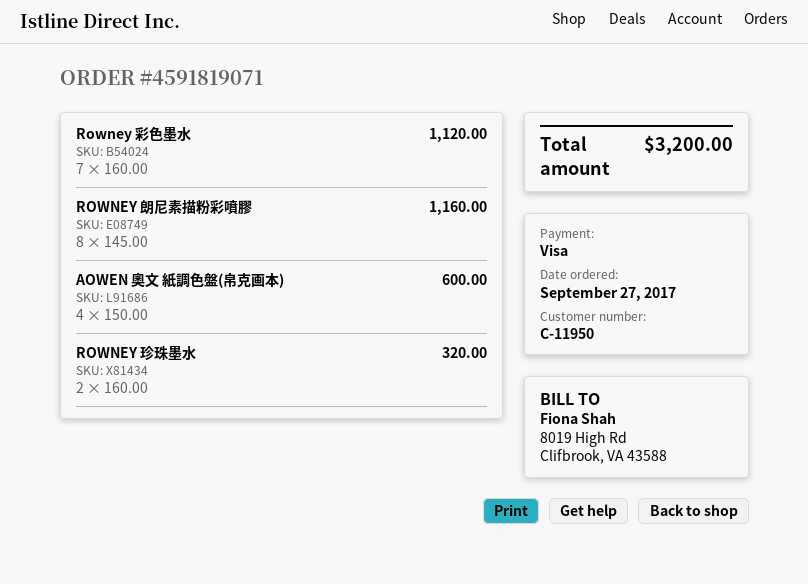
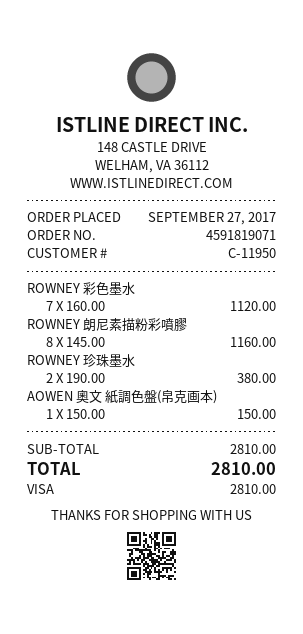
AOWEN 奧文 紙調色盤(帛克画本): 4 x 150.00 = 600.00 -> 1 x 150.00 = 150.00
ROWNEY 珍珠墨水: 2 x 160.00 = 320.00 -> 2 x 190.00 = 380.00
total: 3200.00 -> 2810.00

